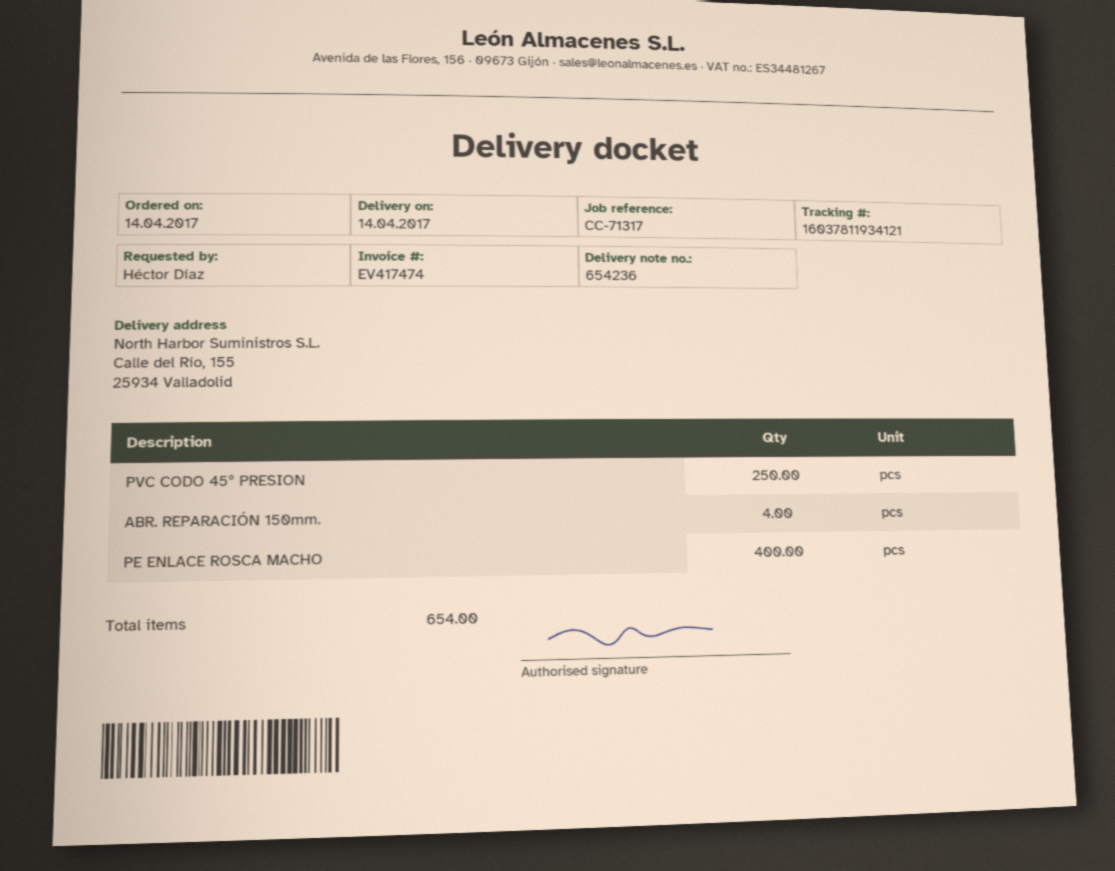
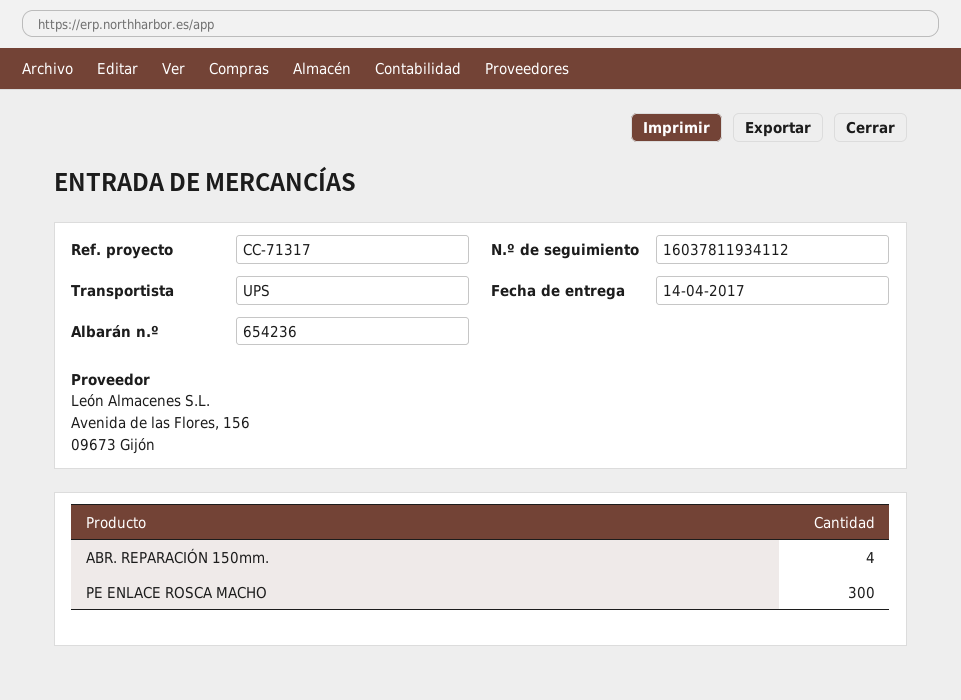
tracking number: 16037811934121 -> 16037811934112
PVC CODO 45º PRESION: 250 -> none
PE ENLACE ROSCA MACHO: 400 -> 300

